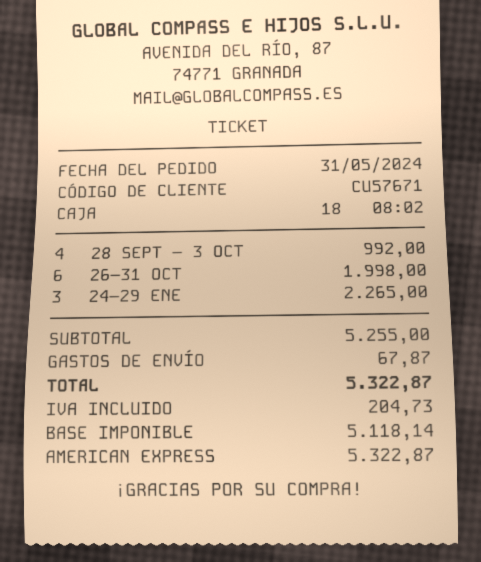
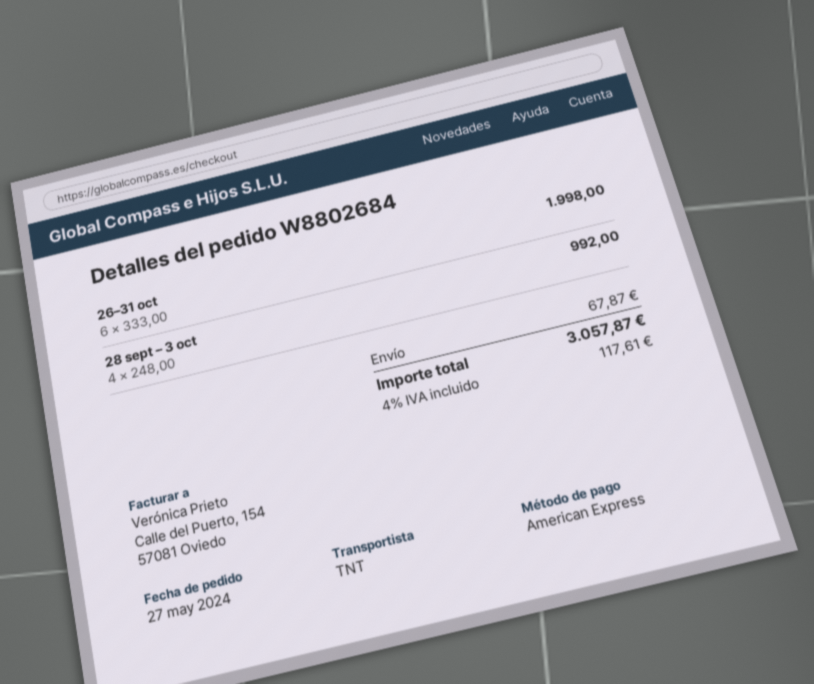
order date: 2024-05-31 -> 2024-05-27
24–29 ENE: 3 for 2265.00 -> none
tax: 204.73 -> 117.61
total: 5322.87 -> 3057.87

